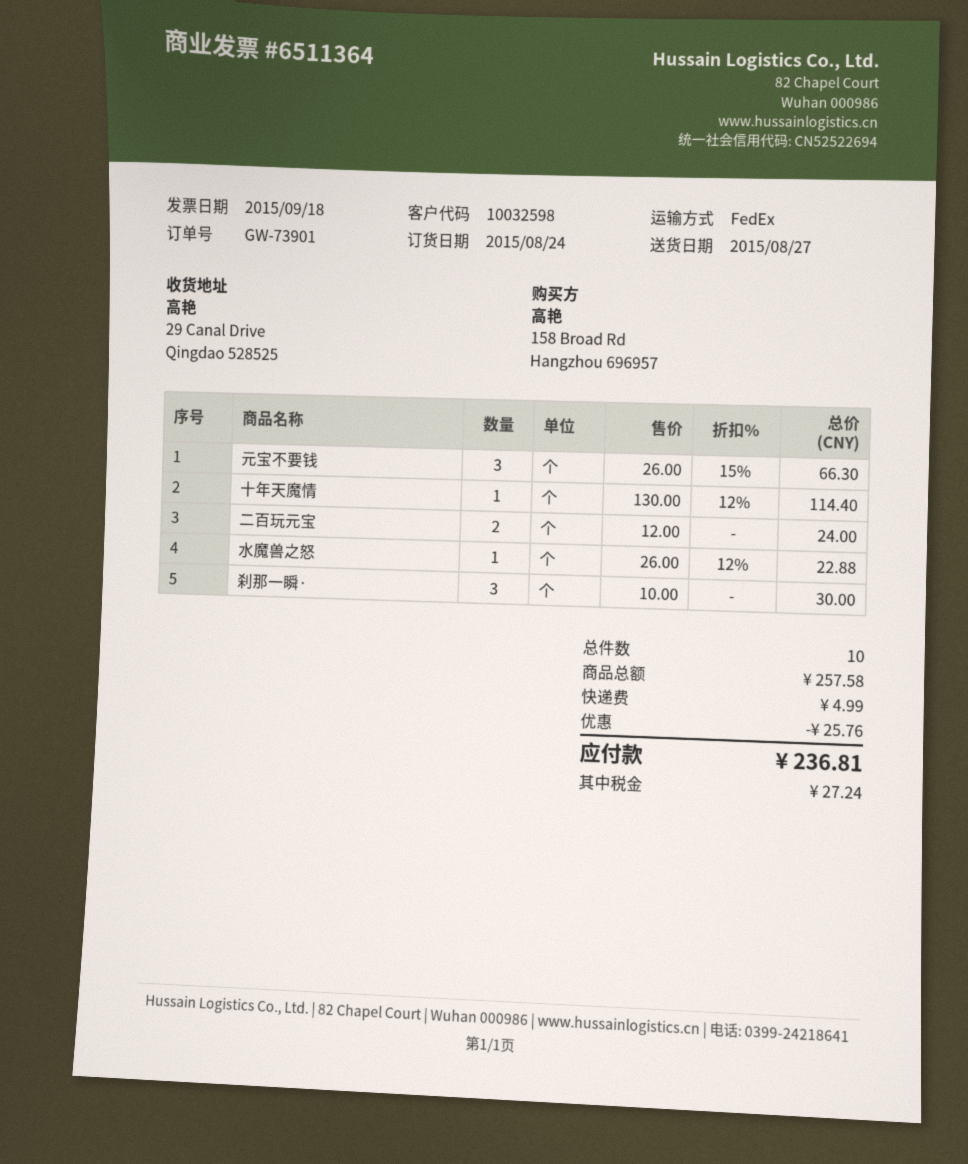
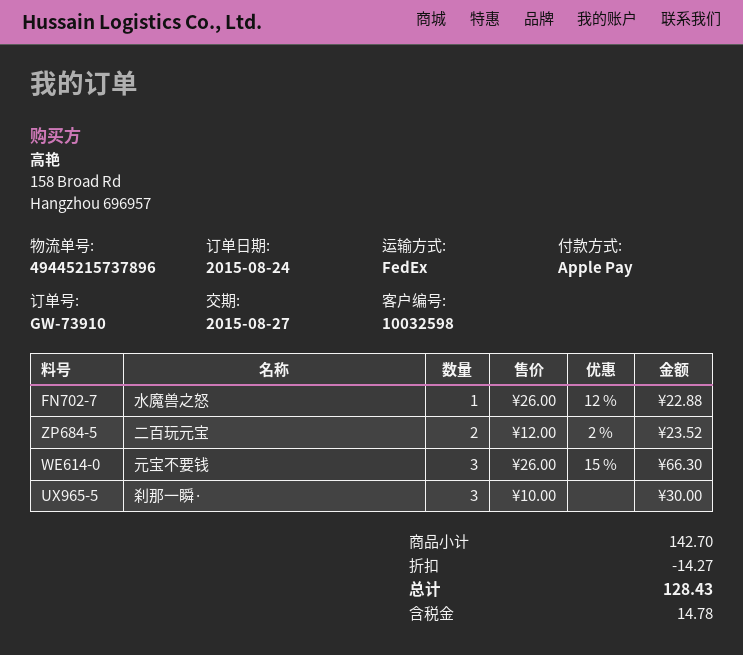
order number: GW-73901 -> GW-73910
十年天魔情: 1 x 130.00 - 12% = 114.40 -> none
二百玩元宝: 2 x 12.00 = 24.00 -> 2 x 12.00 - 2% = 23.52
subtotal: 257.58 -> 142.70
discount: 25.76 -> 14.27
shipping: 4.99 -> none
tax: 27.24 -> 14.78
total: 236.81 -> 128.43

